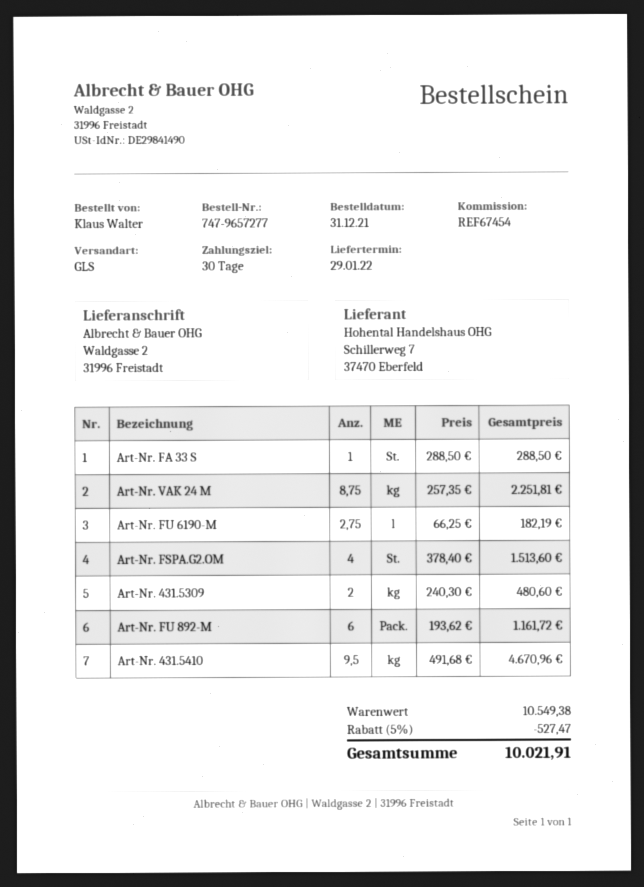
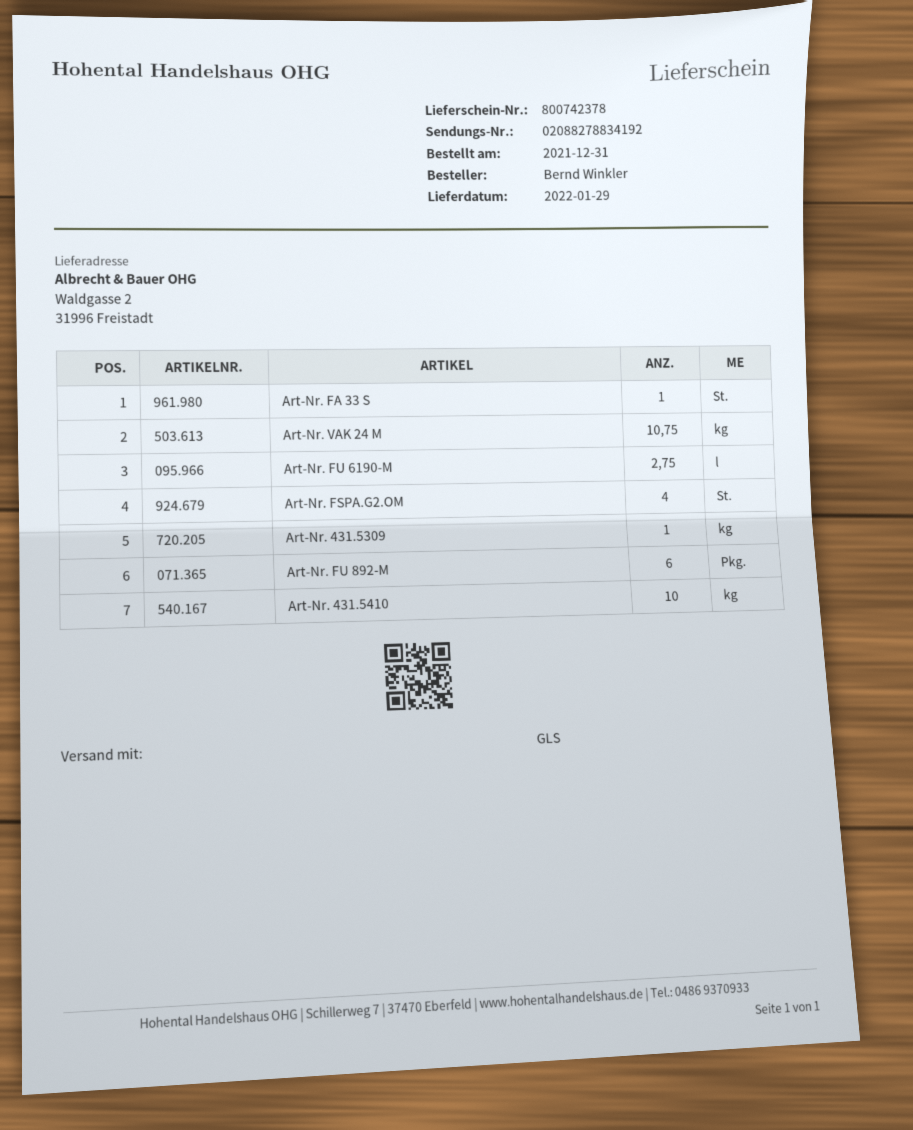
ordered by: Klaus Walter -> Bernd Winkler
Art-Nr. VAK 24 M: 8.75 -> 10.75
Art-Nr. 431.5309: 2 -> 1
Art-Nr. 431.5410: 9.5 -> 10

